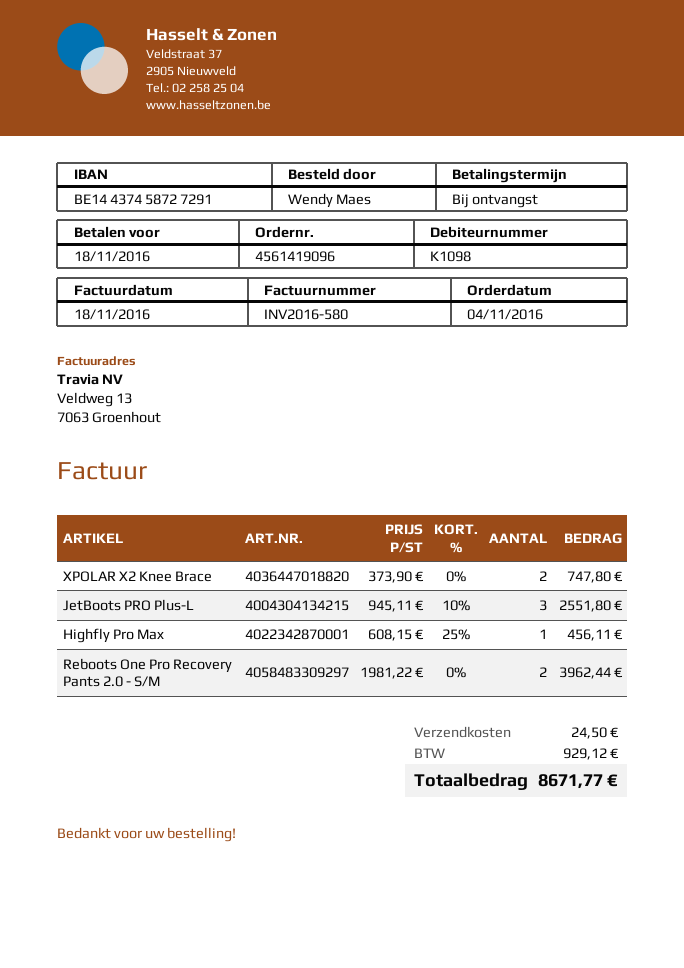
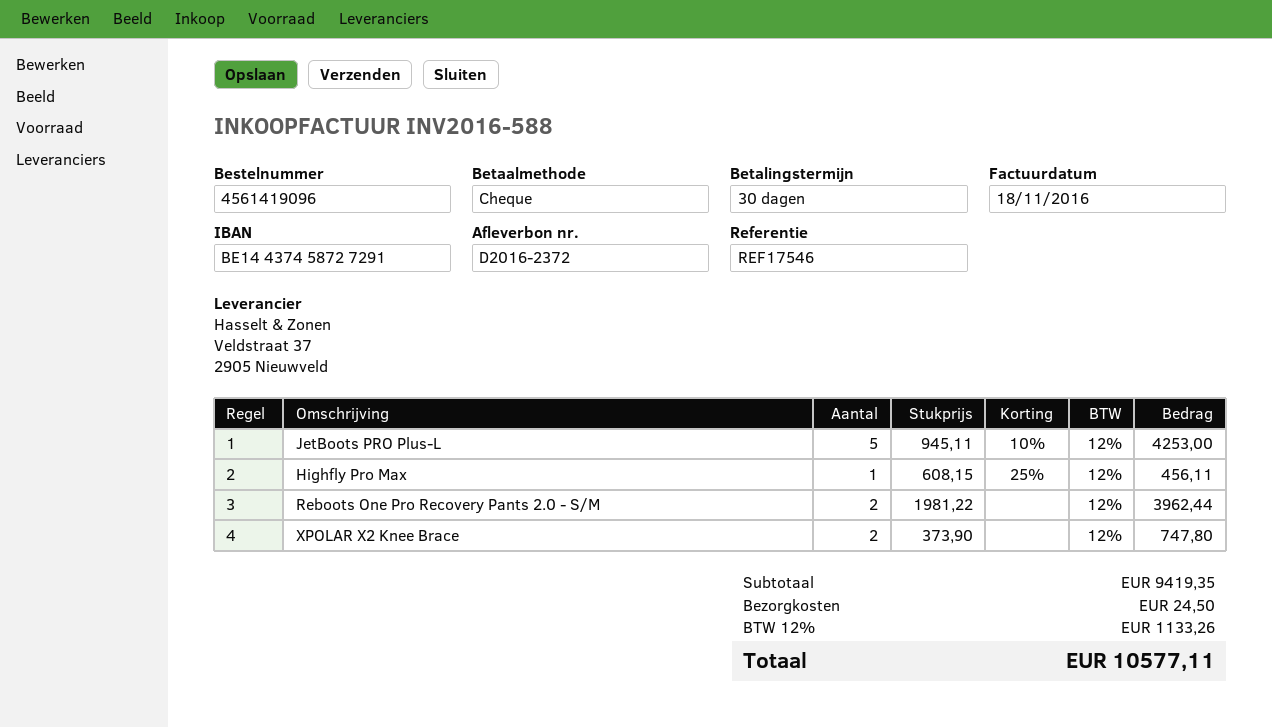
invoice number: INV2016-580 -> INV2016-588
payment terms: on receipt -> 30 days
JetBoots PRO Plus-L: 3 x 945.11 - 10% = 2551.80 -> 5 x 945.11 - 10% = 4253.00
tax: 929.12 -> 1133.26
total: 8671.77 -> 10577.11

